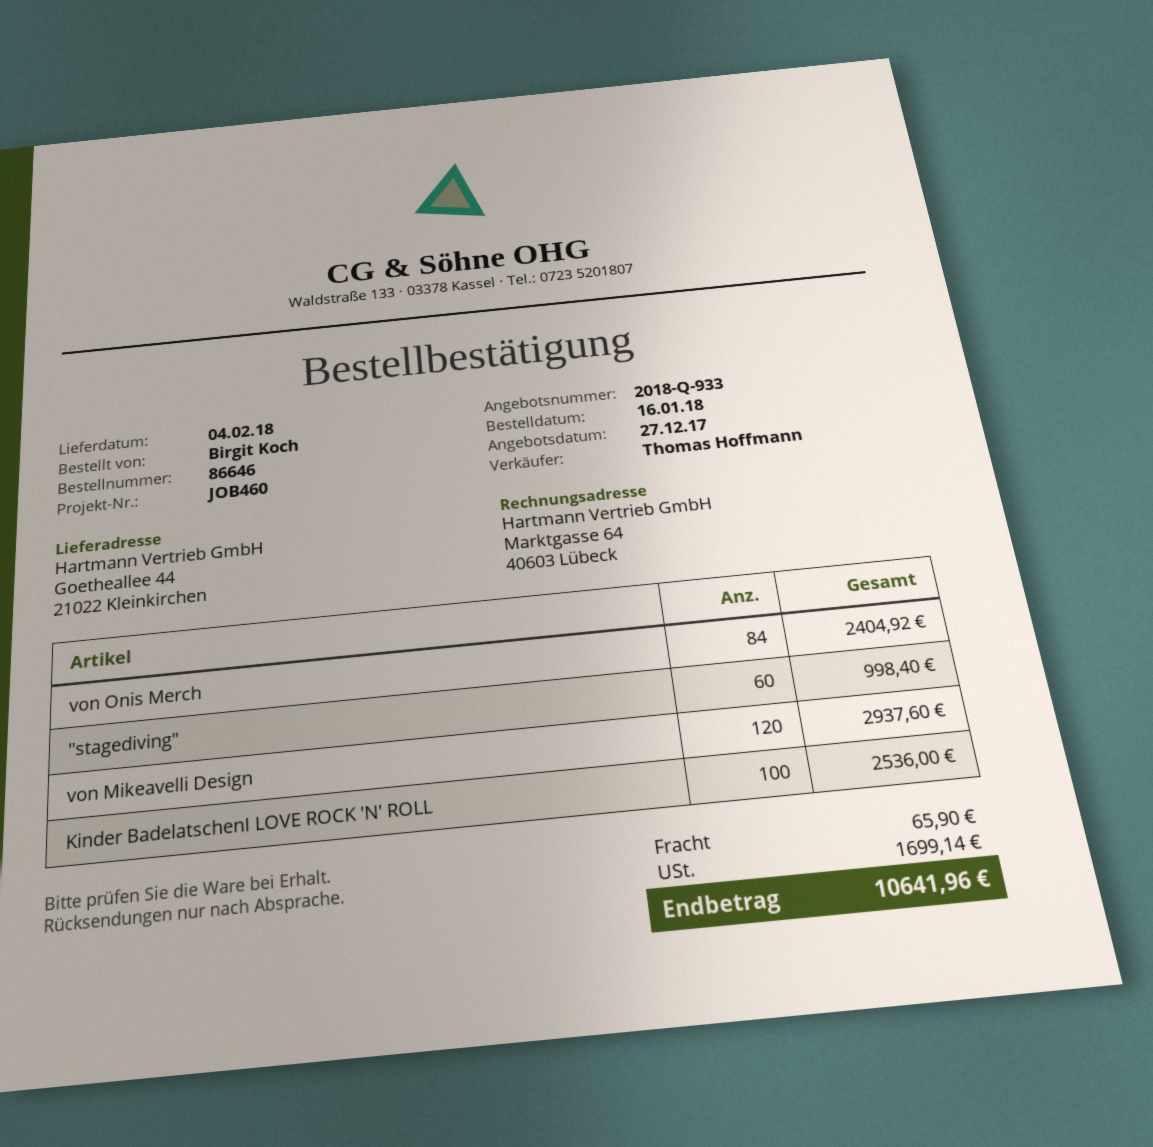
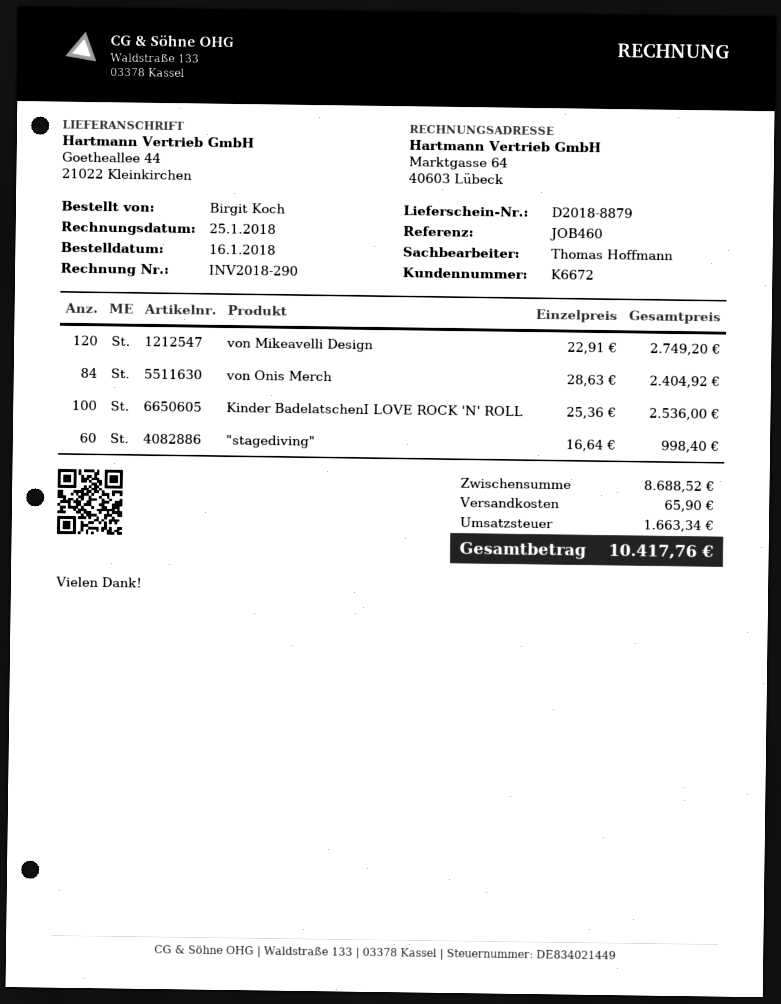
von Mikeavelli Design: 120 for 2937.60 -> 120 for 2749.20
tax: 1699.14 -> 1663.34
total: 10641.96 -> 10417.76

